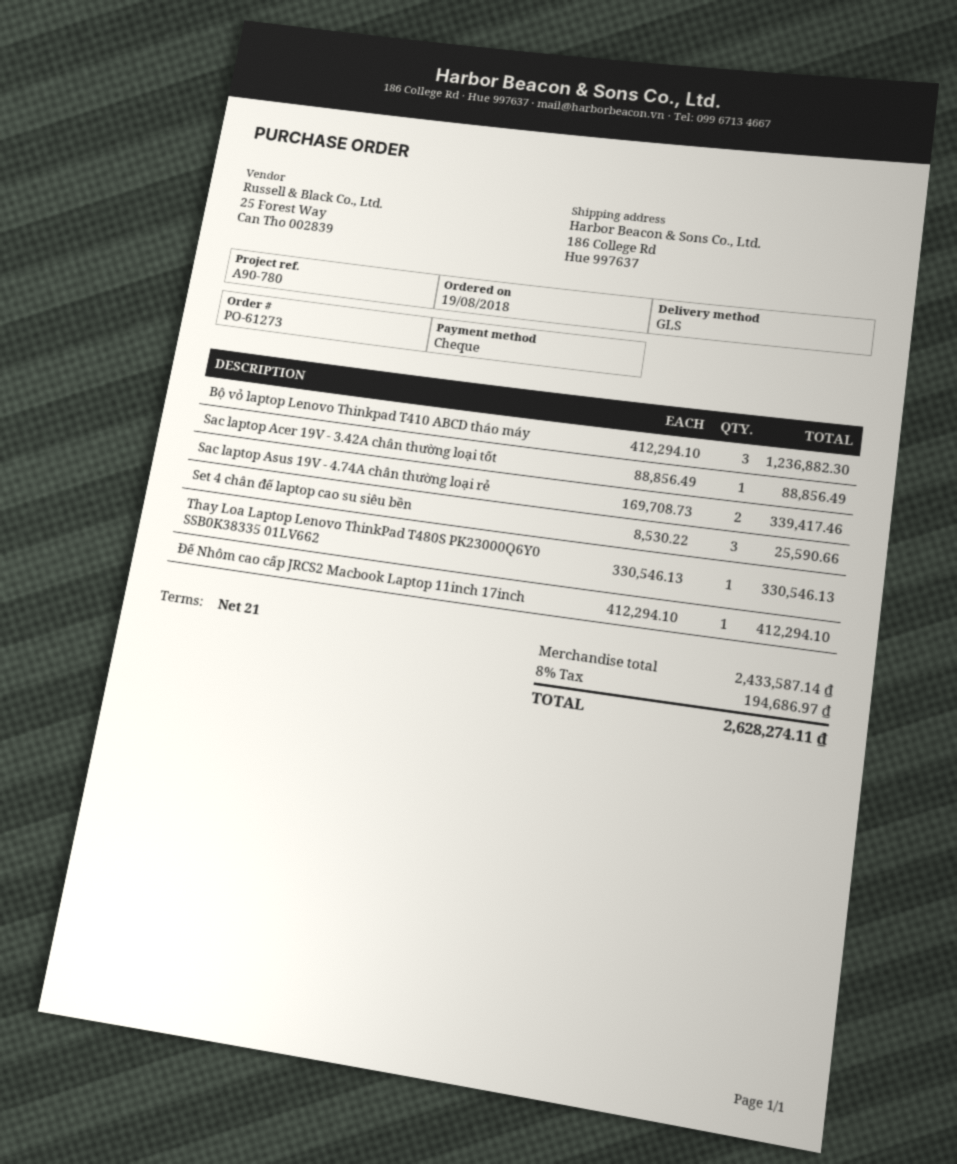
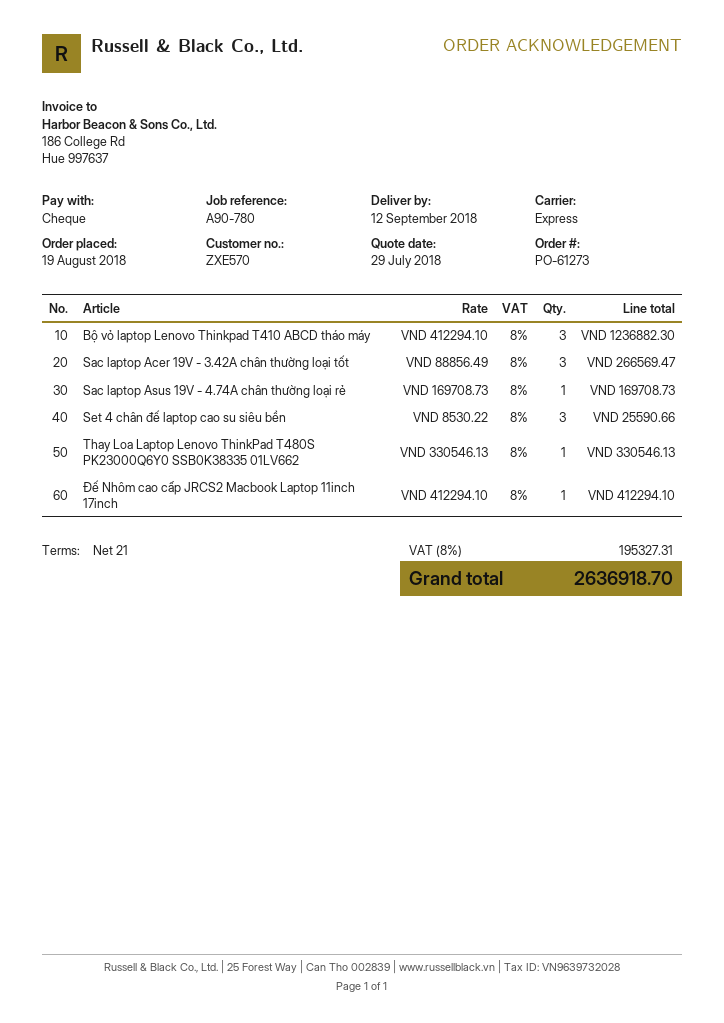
shipping method: GLS -> express
Sac laptop Acer 19V - 3.42A chân thường loại tốt: 1 x 88856.49 = 88856.49 -> 3 x 88856.49 = 266569.47
Sac laptop Asus 19V - 4.74A chân thường loại rẻ: 2 x 169708.73 = 339417.46 -> 1 x 169708.73 = 169708.73
tax: 8% = 194686.97 -> 8% = 195327.31
total: 2628274.11 -> 2636918.70

